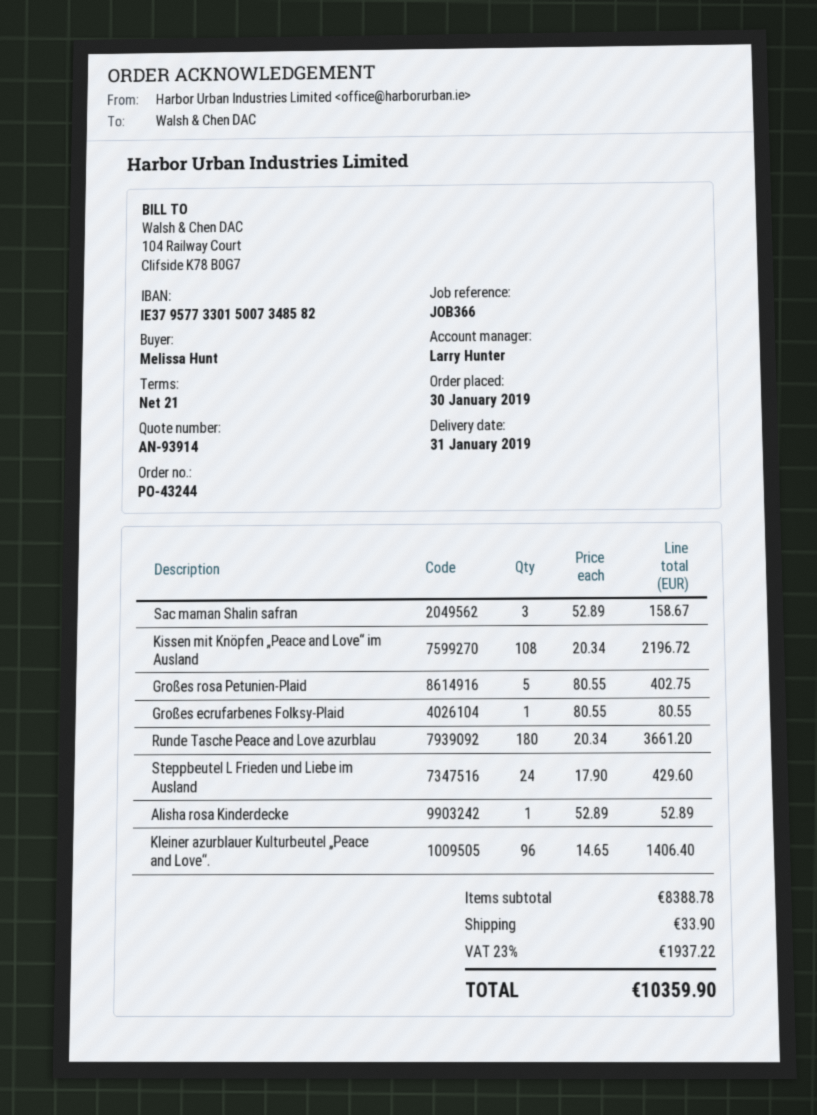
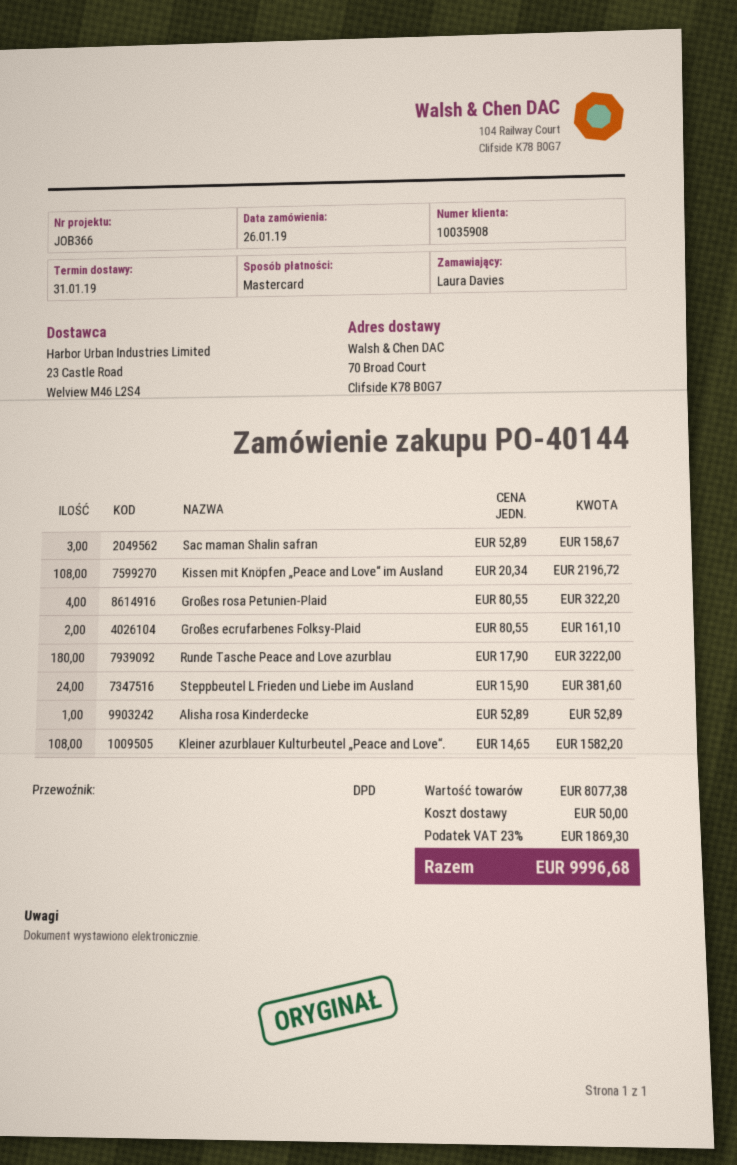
order number: PO-43244 -> PO-40144
order date: 2019-01-30 -> 2019-01-26
ordered by: Melissa Hunt -> Laura Davies
Großes rosa Petunien-Plaid: 5 x 80.55 = 402.75 -> 4 x 80.55 = 322.20
Großes ecrufarbenes Folksy-Plaid: 1 x 80.55 = 80.55 -> 2 x 80.55 = 161.10
Runde Tasche Peace and Love azurblau: 180 x 20.34 = 3661.20 -> 180 x 17.90 = 3222.00
Steppbeutel L Frieden und Liebe im Ausland: 24 x 17.90 = 429.60 -> 24 x 15.90 = 381.60
Kleiner azurblauer Kulturbeutel „Peace and Love“.: 96 x 14.65 = 1406.40 -> 108 x 14.65 = 1582.20
subtotal: 8388.78 -> 8077.38
shipping: 33.90 -> 50.00
tax: 23% = 1937.22 -> 23% = 1869.30
total: 10359.90 -> 9996.68

